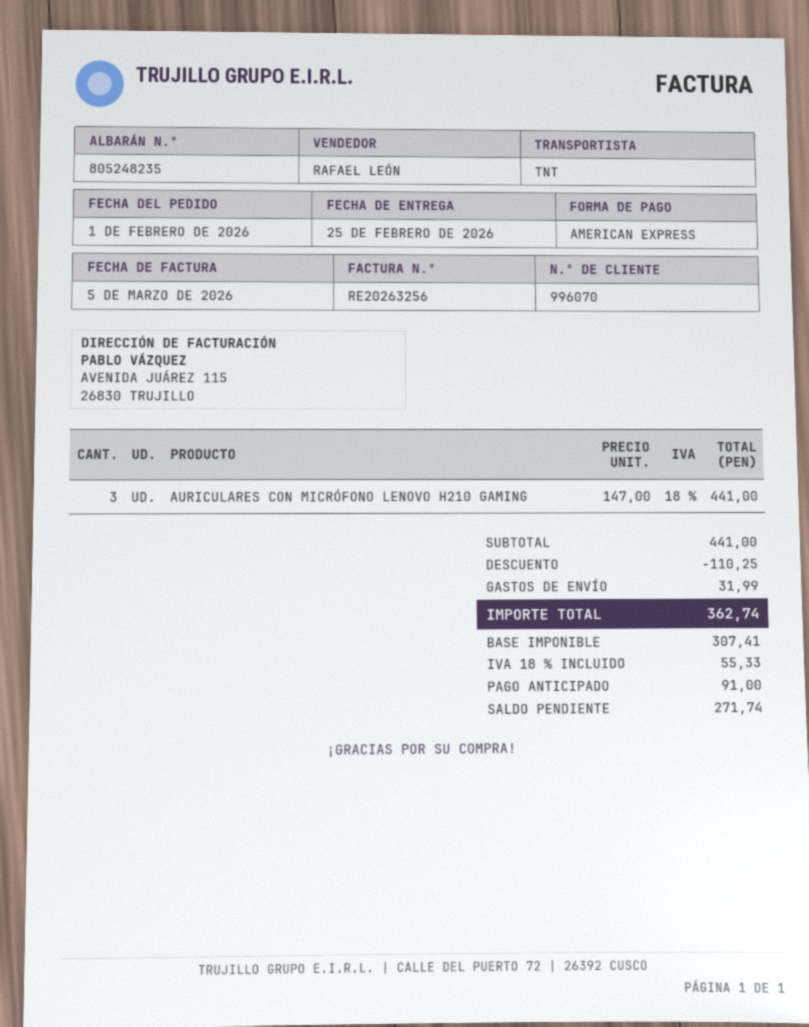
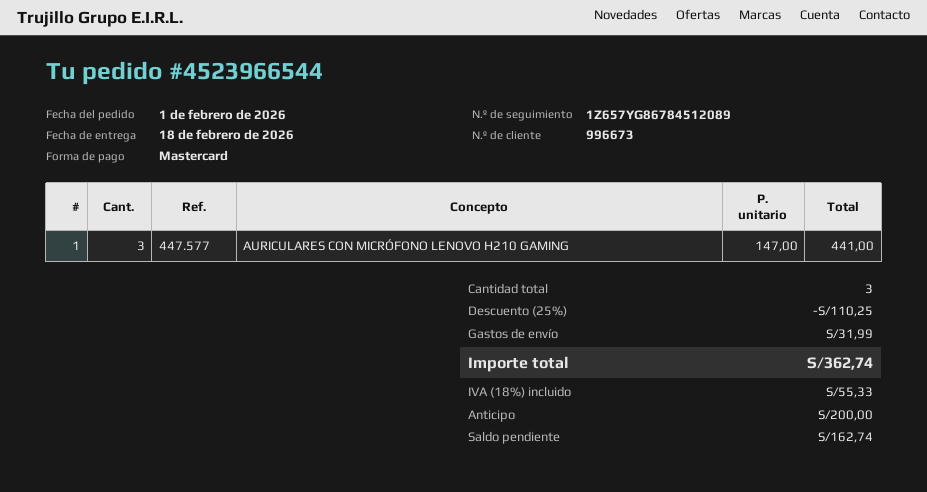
delivery date: 2026-02-25 -> 2026-02-18
customer number: 996070 -> 996673
payment method: American Express -> Mastercard
deposit: 91.00 -> 200.00
balance: 271.74 -> 162.74

